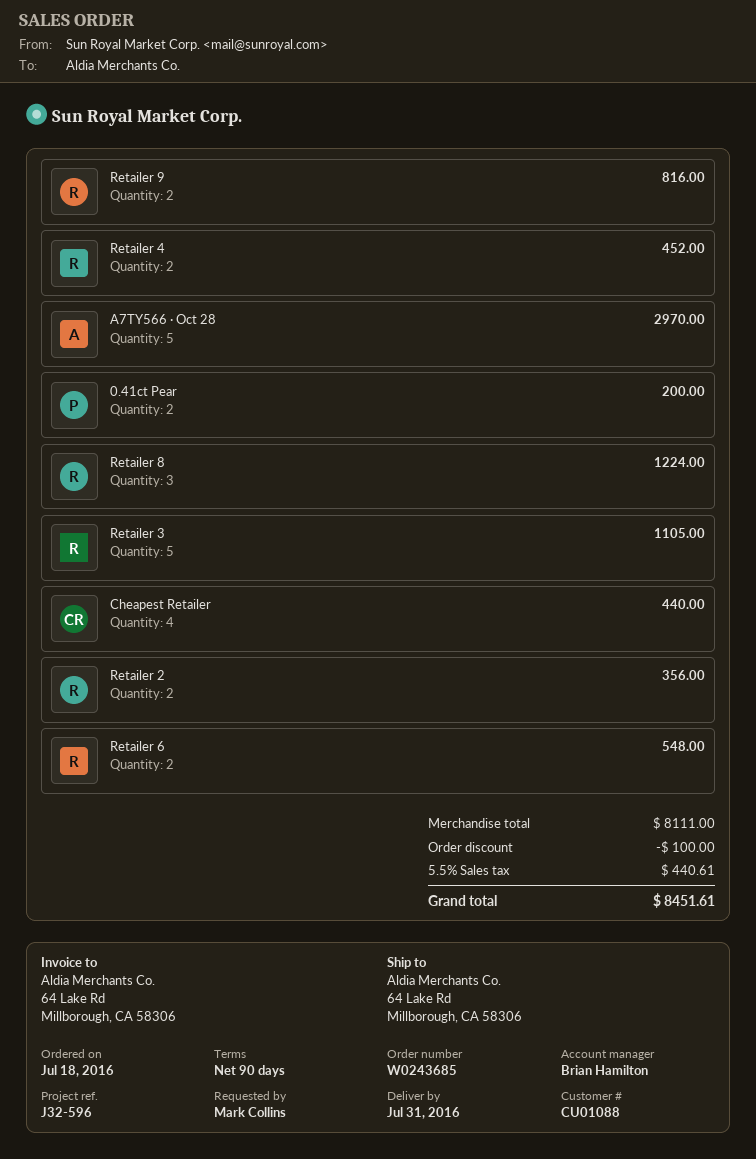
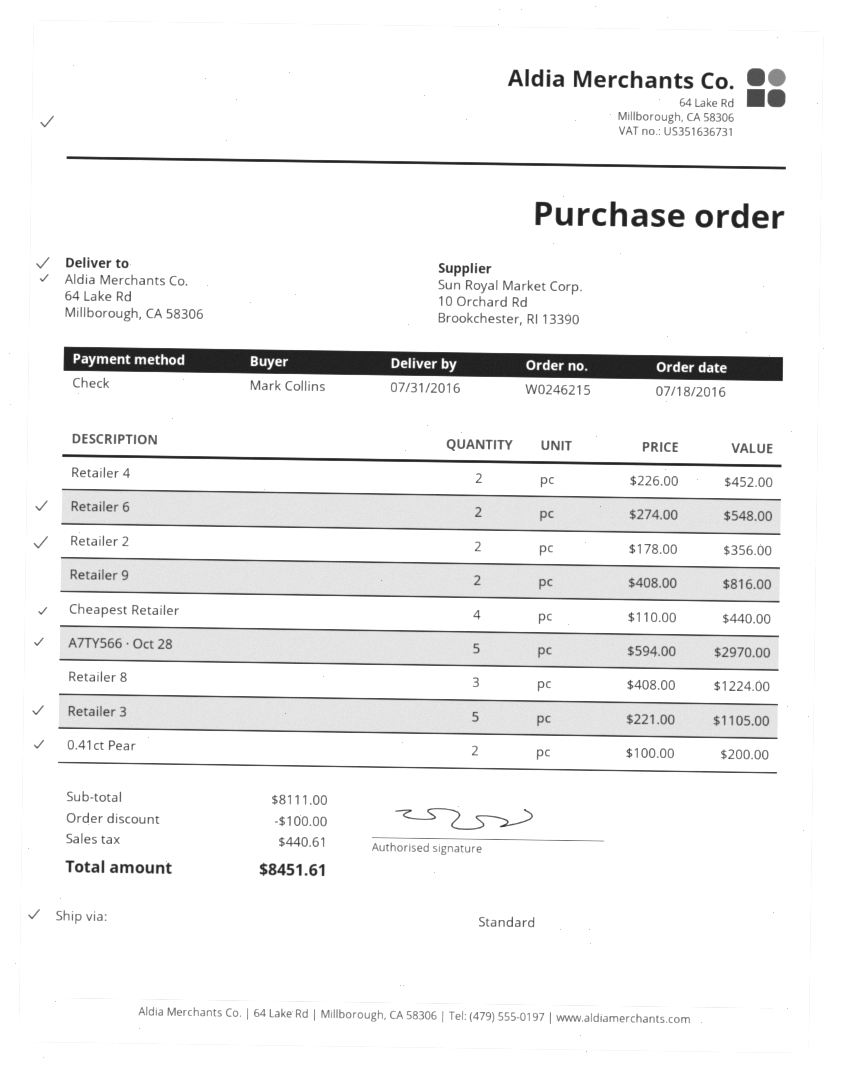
order number: W0243685 -> W0246215

